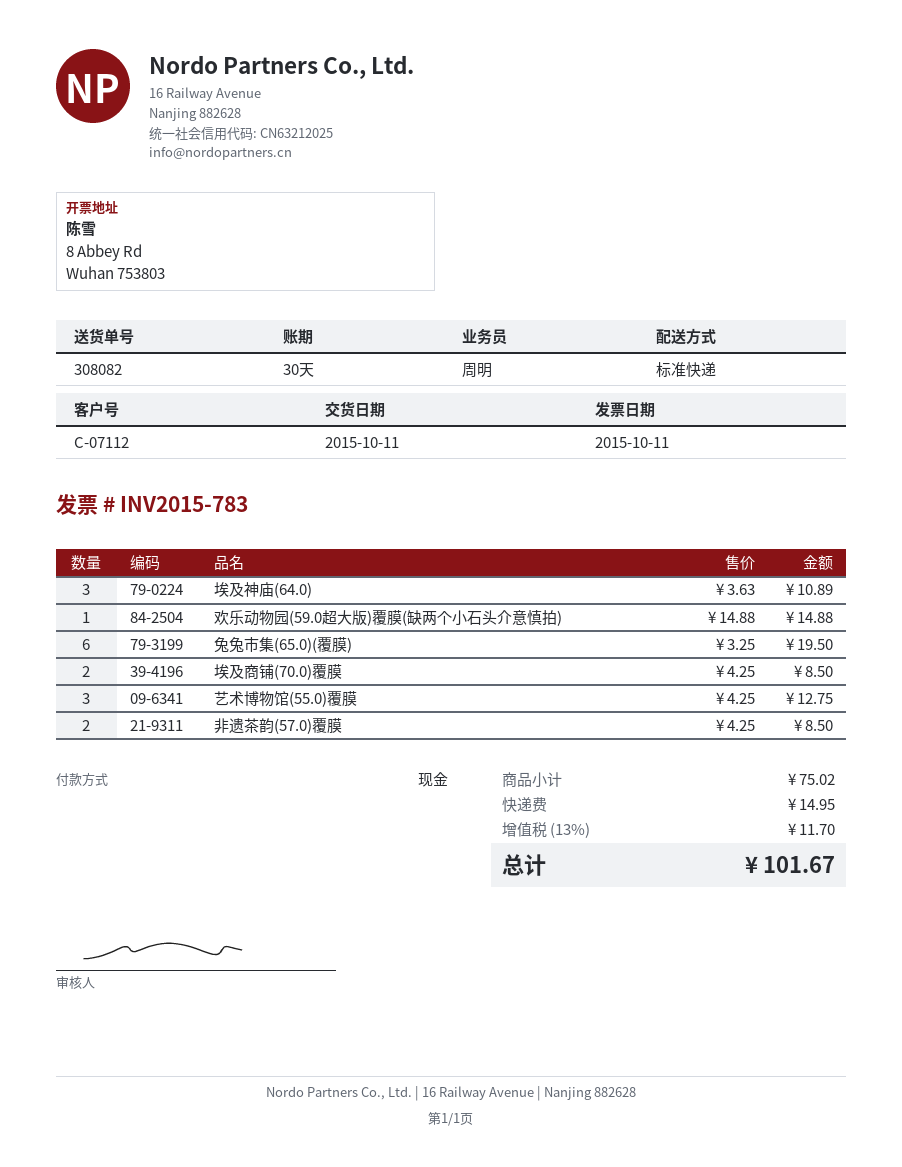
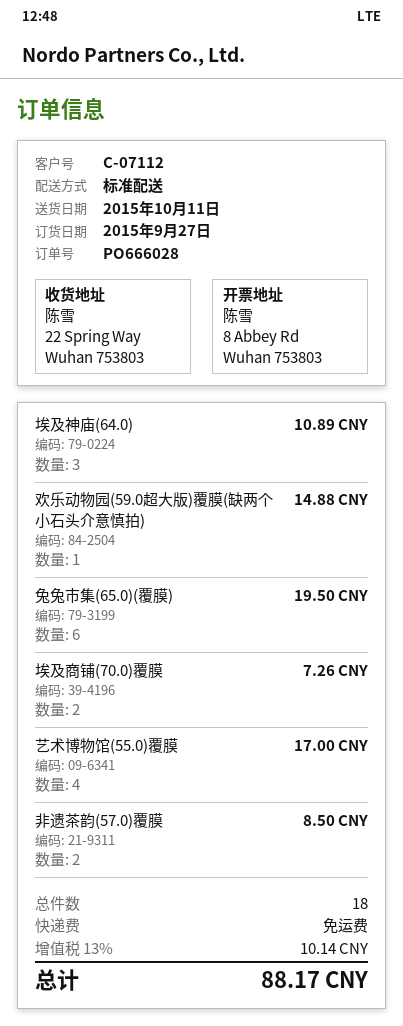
埃及商铺(70.0)覆膜: 2 for 8.50 -> 2 for 7.26
艺术博物馆(55.0)覆膜: 3 for 12.75 -> 4 for 17.00
shipping: 14.95 -> 0.00
tax: 13% = 11.70 -> 13% = 10.14
total: 101.67 -> 88.17

